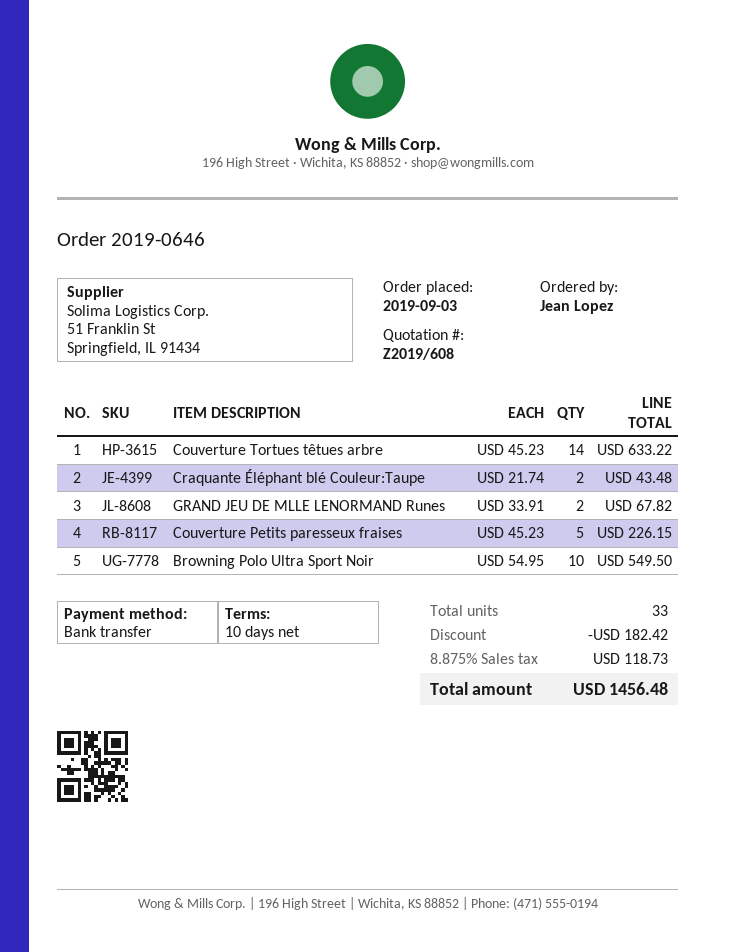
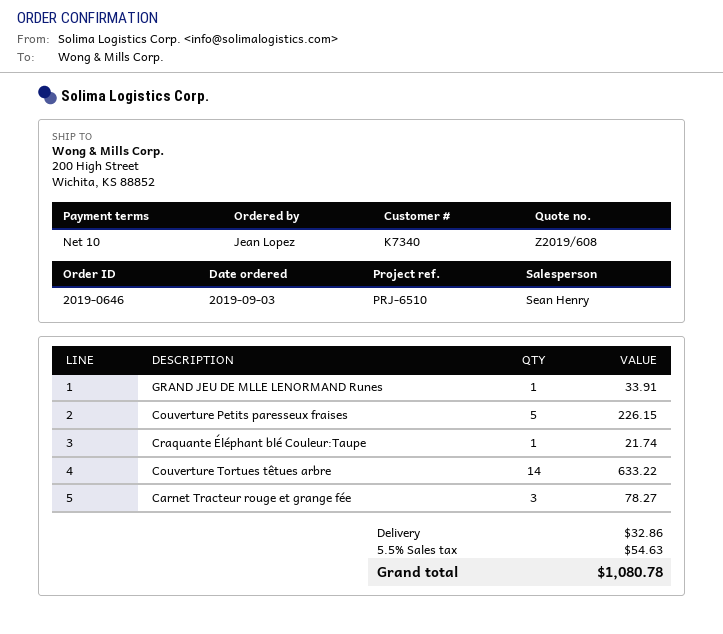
Craquante Éléphant blé Couleur:Taupe: 2 for 43.48 -> 1 for 21.74
GRAND JEU DE MLLE LENORMAND Runes: 2 for 67.82 -> 1 for 33.91
Browning Polo Ultra Sport Noir: 10 for 549.50 -> none
Carnet Tracteur rouge et grange fée: none -> 3 for 78.27
discount: 182.42 -> none
shipping: none -> 32.86
tax: 8.875% = 118.73 -> 5.5% = 54.63
total: 1456.48 -> 1080.78

